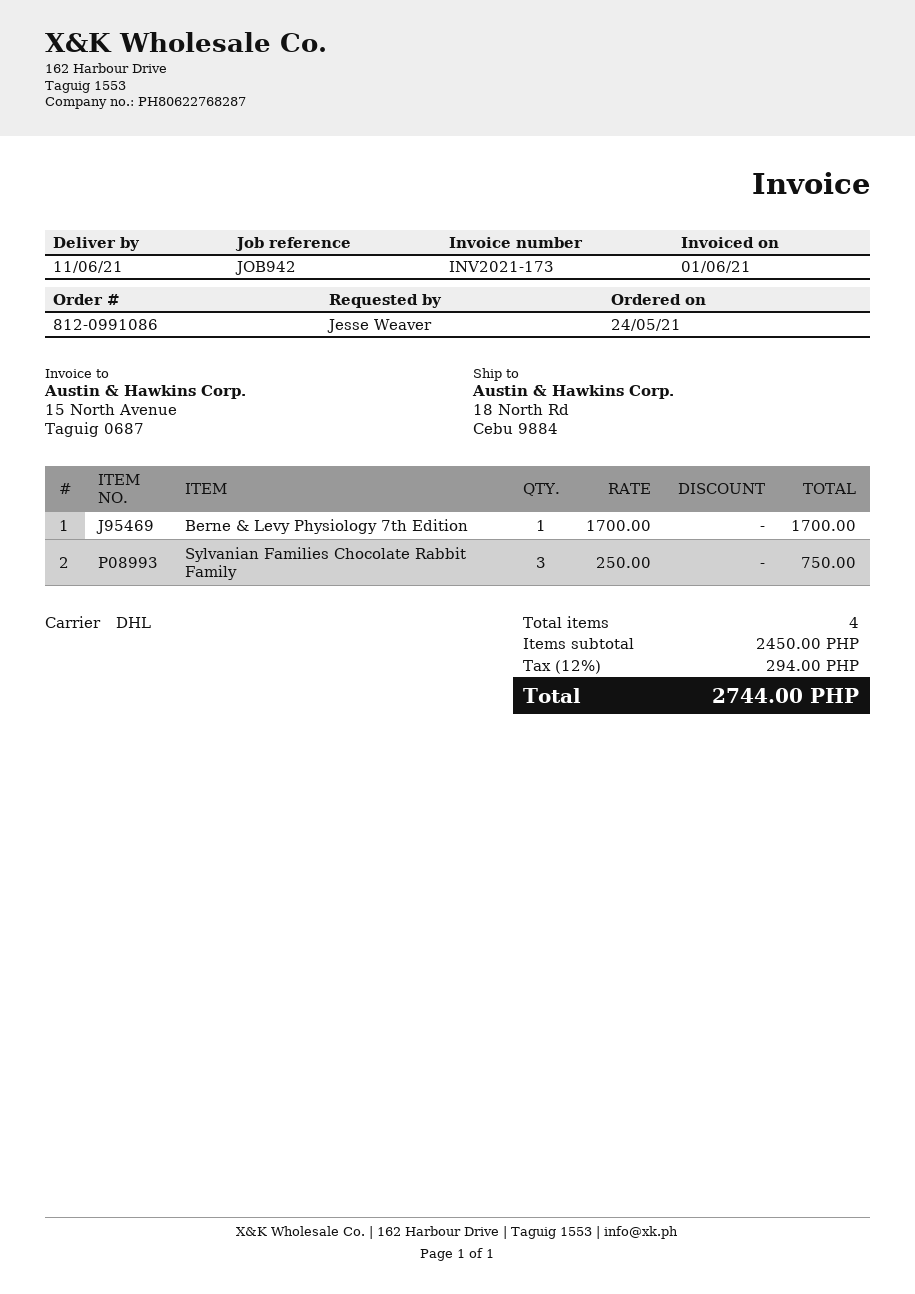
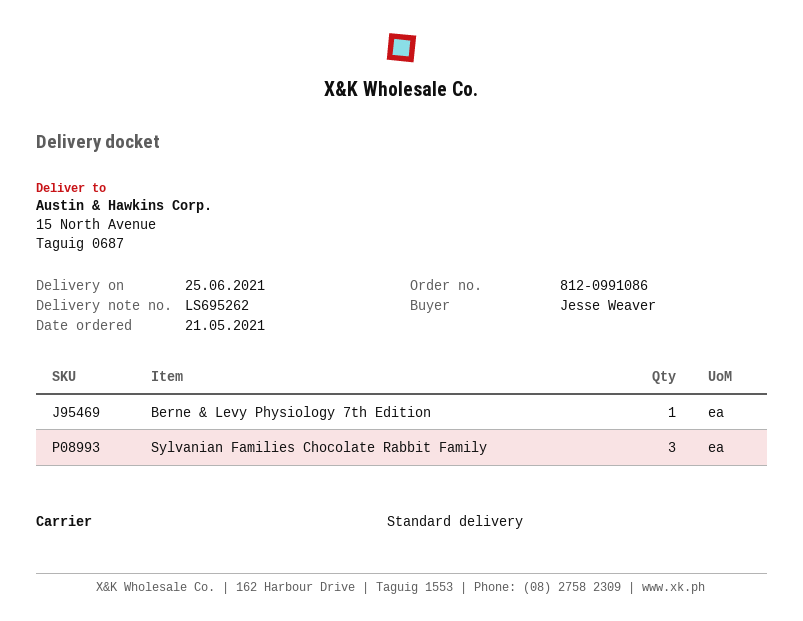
order date: 2021-05-24 -> 2021-05-21
delivery date: 2021-06-11 -> 2021-06-25
shipping method: DHL -> standard
ship to: 18 North Rd, Cebu 9884 -> 15 North Avenue, Taguig 0687

